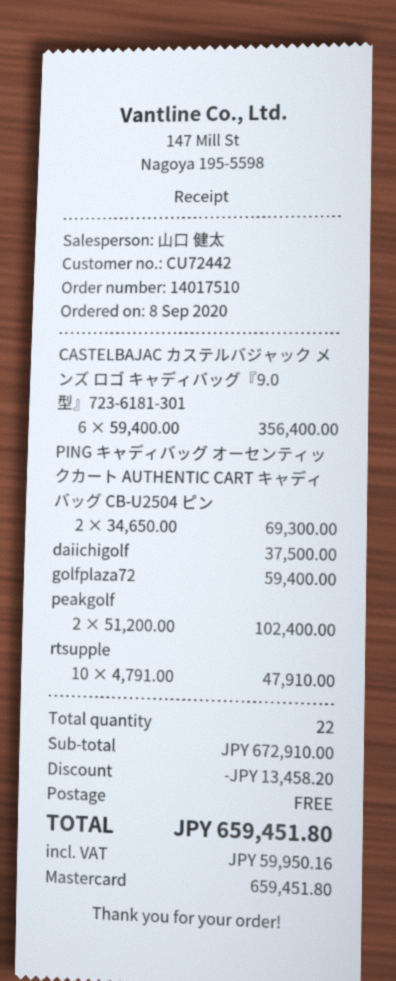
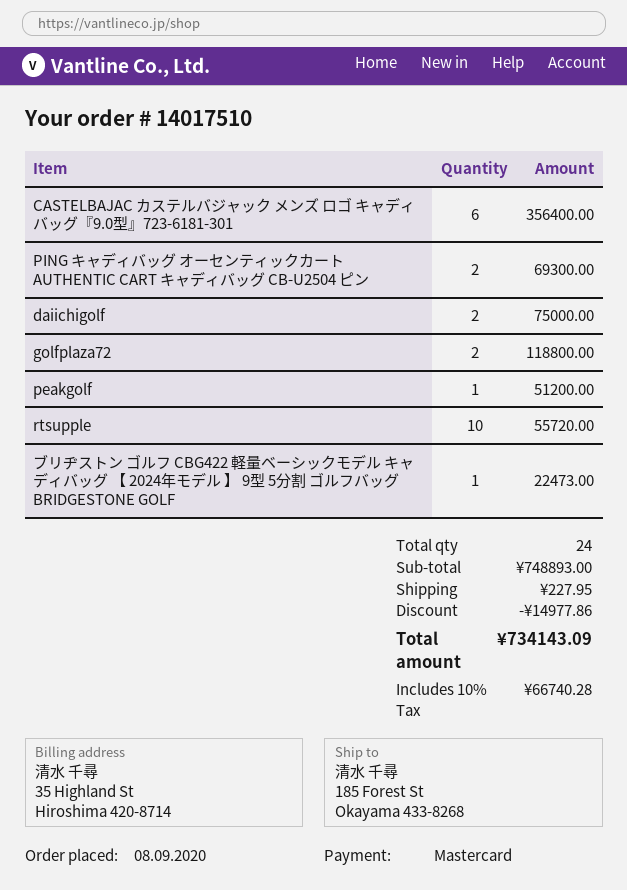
daiichigolf: 1 for 37500.00 -> 2 for 75000.00
golfplaza72: 1 for 59400.00 -> 2 for 118800.00
peakgolf: 2 for 102400.00 -> 1 for 51200.00
rtsupple: 10 for 47910.00 -> 10 for 55720.00
ブリヂストン ゴルフ CBG422 軽量ベーシックモデル キャディバッグ 【 2024年モデル 】 9型 5分割 ゴルフバッグ BRIDGESTONE GOLF: none -> 1 for 22473.00
total quantity: 22 -> 24
subtotal: 672910.00 -> 748893.00
discount: 13458.20 -> 14977.86
shipping: 0.00 -> 227.95
tax: 59950.16 -> 66740.28
total: 659451.80 -> 734143.09

